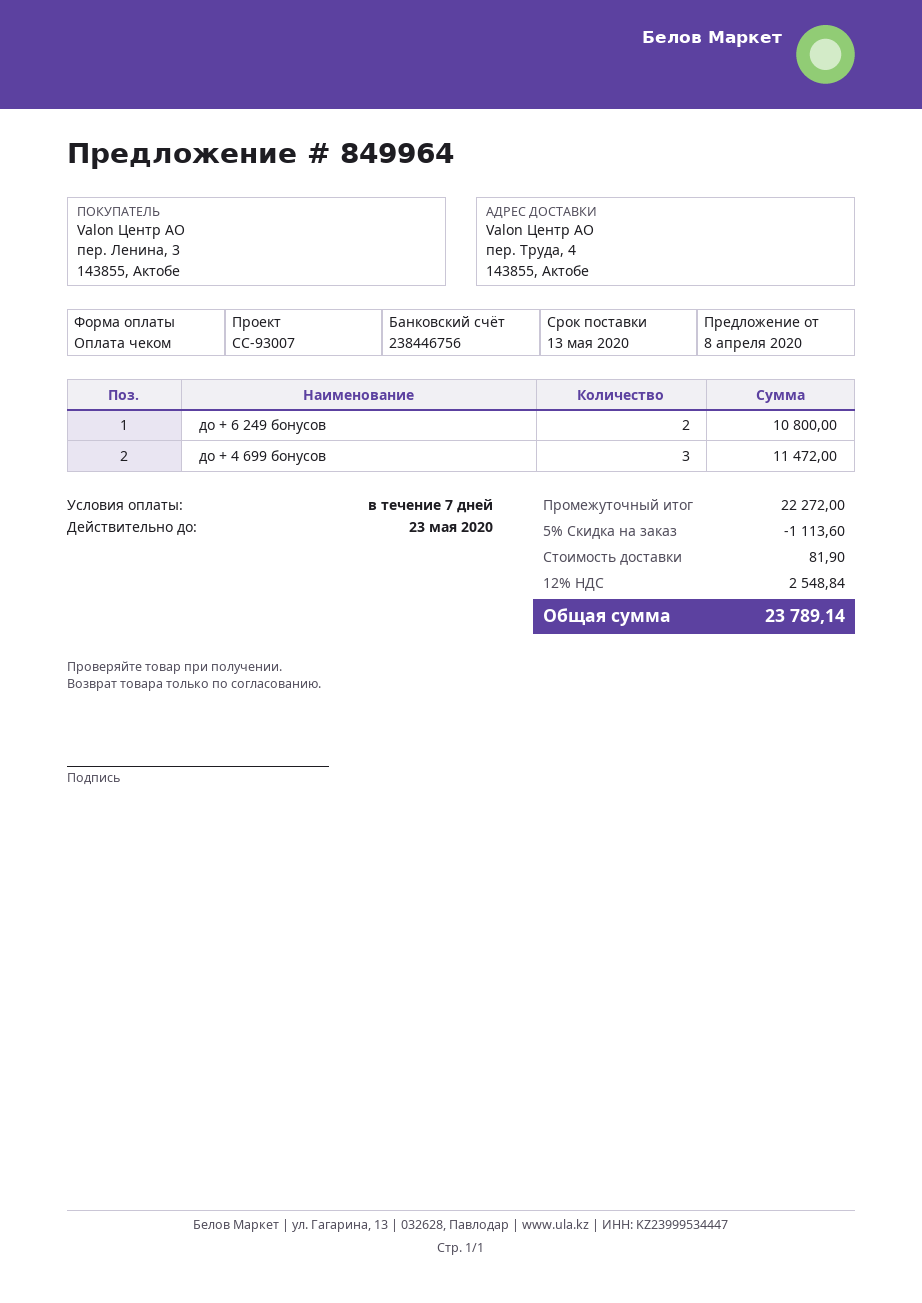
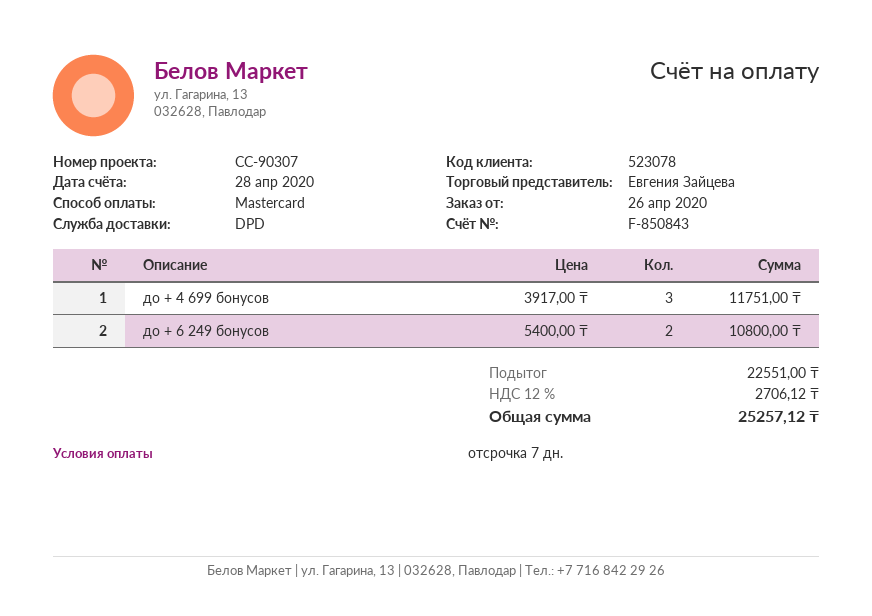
reference: CC-93007 -> CC-90307
payment method: cheque -> Mastercard
до + 4 699 бонусов: 3 for 11472.00 -> 3 for 11751.00
subtotal: 22272.00 -> 22551.00
discount: 5% = 1113.60 -> none
shipping: 81.90 -> none
tax: 12% = 2548.84 -> 12% = 2706.12
total: 23789.14 -> 25257.12

